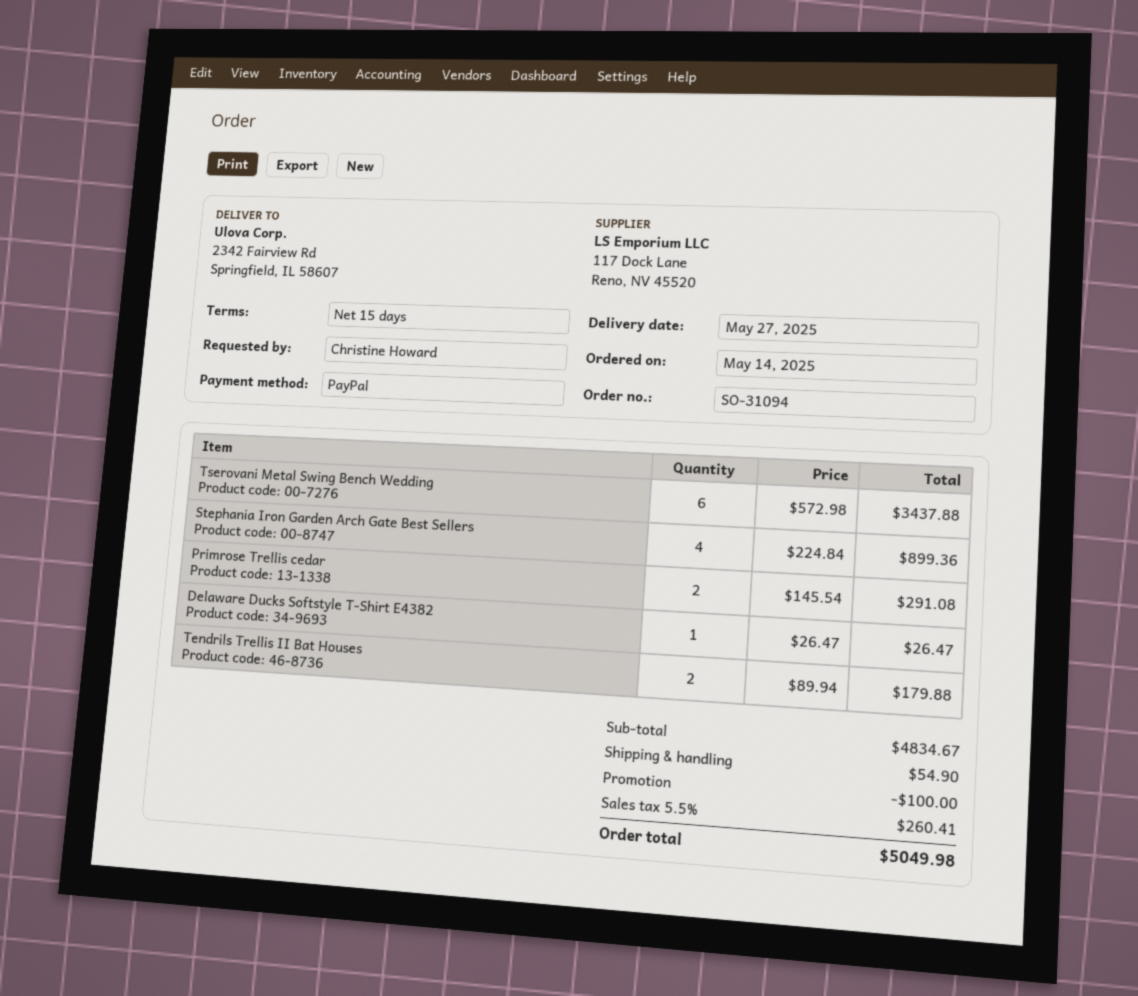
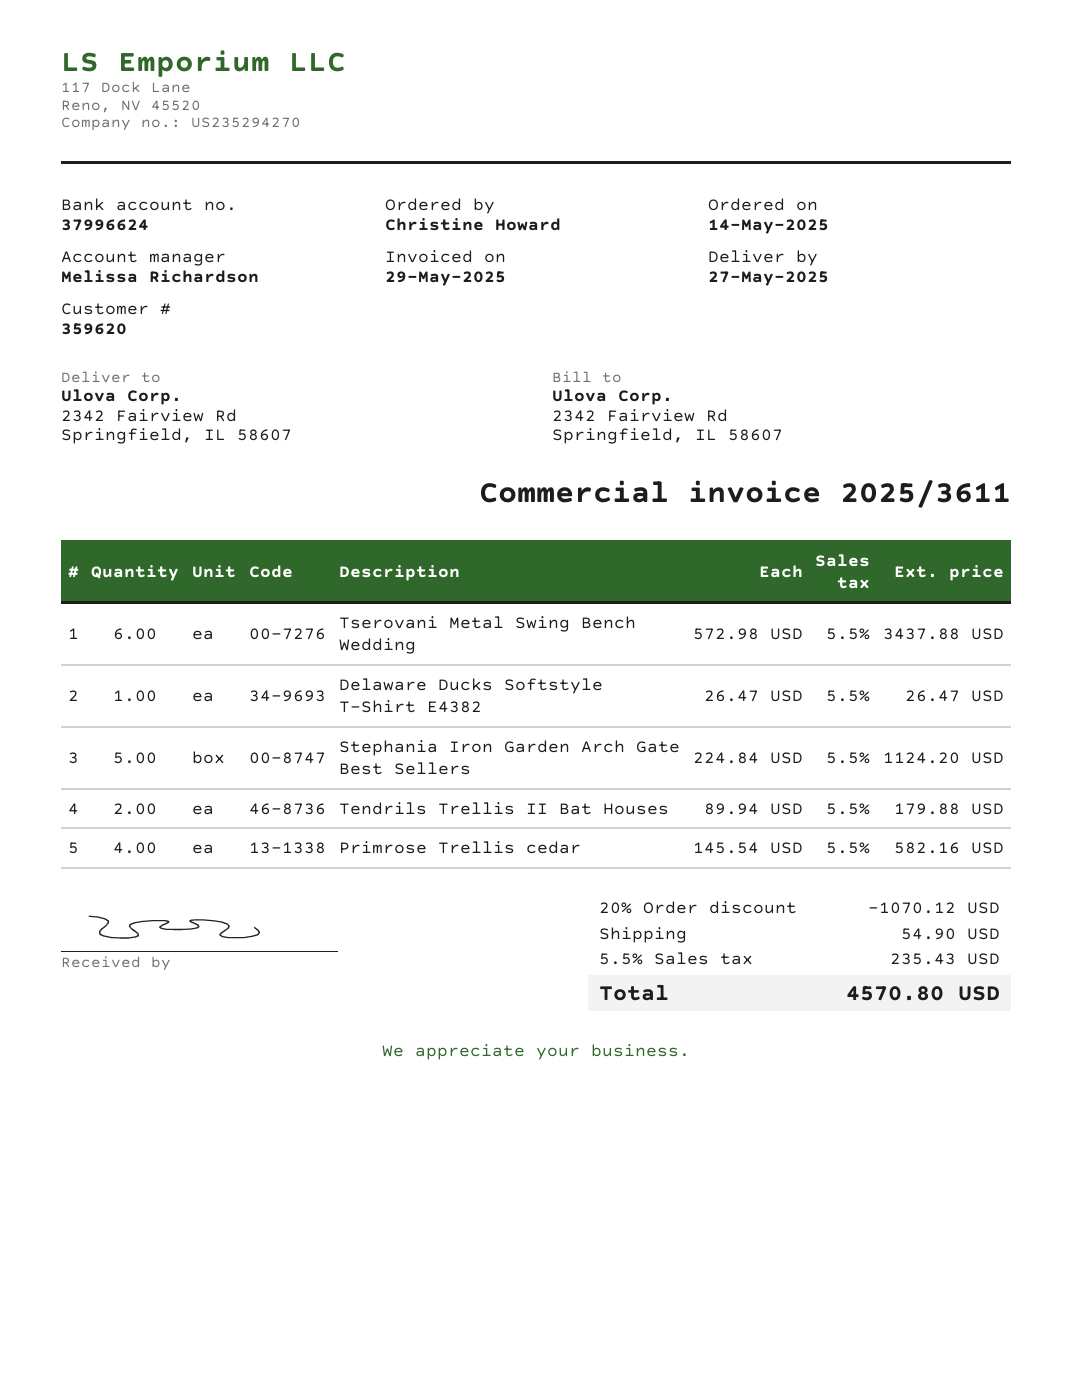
Stephania Iron Garden Arch Gate Best Sellers: 4 x 224.84 = 899.36 -> 5 x 224.84 = 1124.20
Primrose Trellis cedar: 2 x 145.54 = 291.08 -> 4 x 145.54 = 582.16
discount: 100.00 -> 1070.12
tax: 5.5% = 260.41 -> 5.5% = 235.43
total: 5049.98 -> 4570.80

